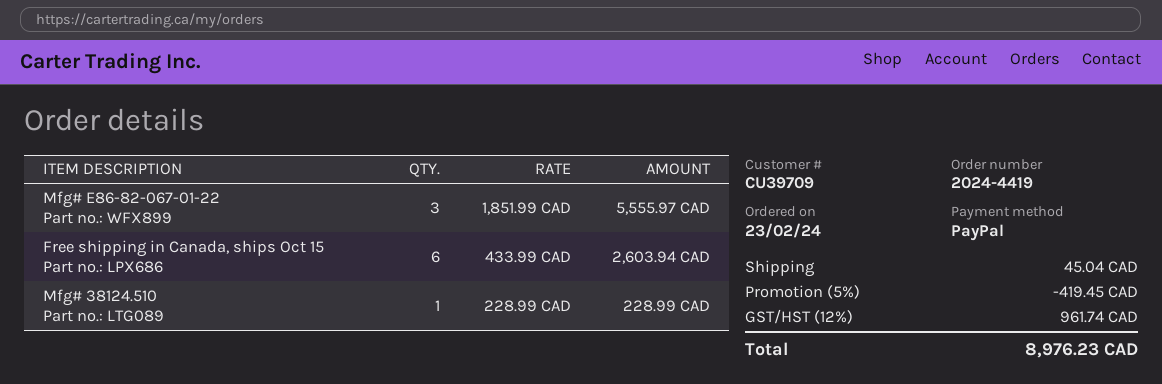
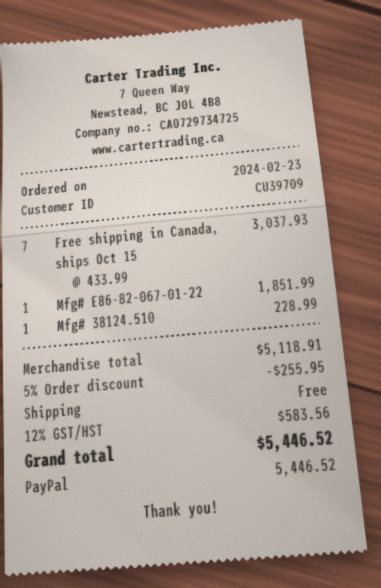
Mfg# E86-82-067-01-22: 3 x 1851.99 = 5555.97 -> 1 x 1851.99 = 1851.99
Free shipping in Canada, ships Oct 15: 6 x 433.99 = 2603.94 -> 7 x 433.99 = 3037.93
discount: 5% = 419.45 -> 5% = 255.95
shipping: 45.04 -> 0.00
tax: 12% = 961.74 -> 12% = 583.56
total: 8976.23 -> 5446.52

